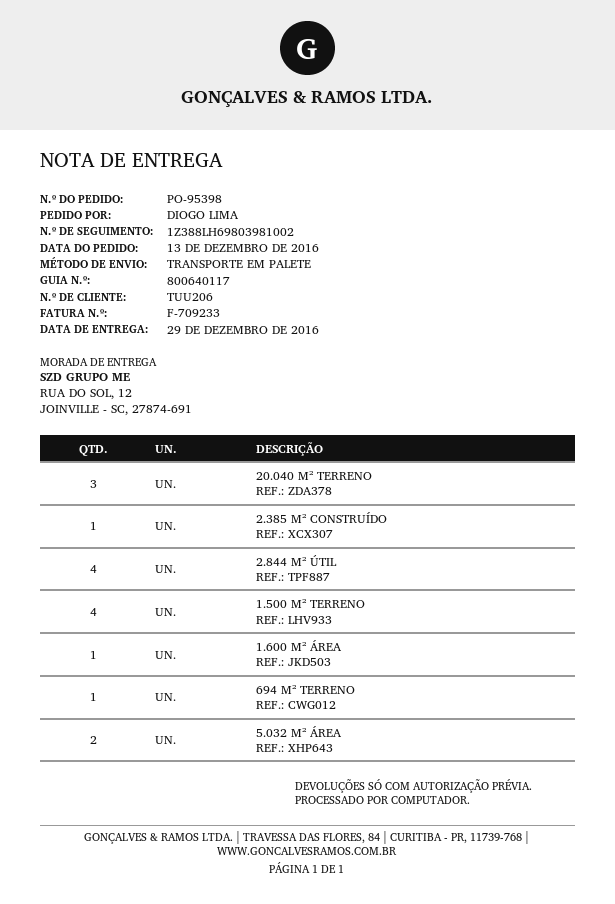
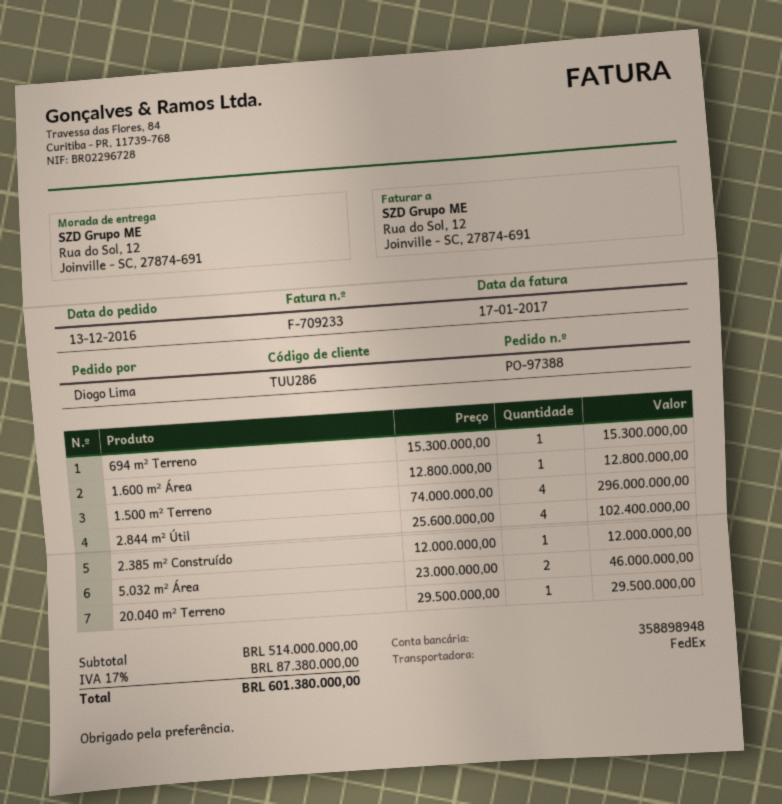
order number: PO-95398 -> PO-97388
customer number: TUU206 -> TUU286
shipping method: pallet freight -> FedEx
20.040 M² TERRENO: 3 -> 1

